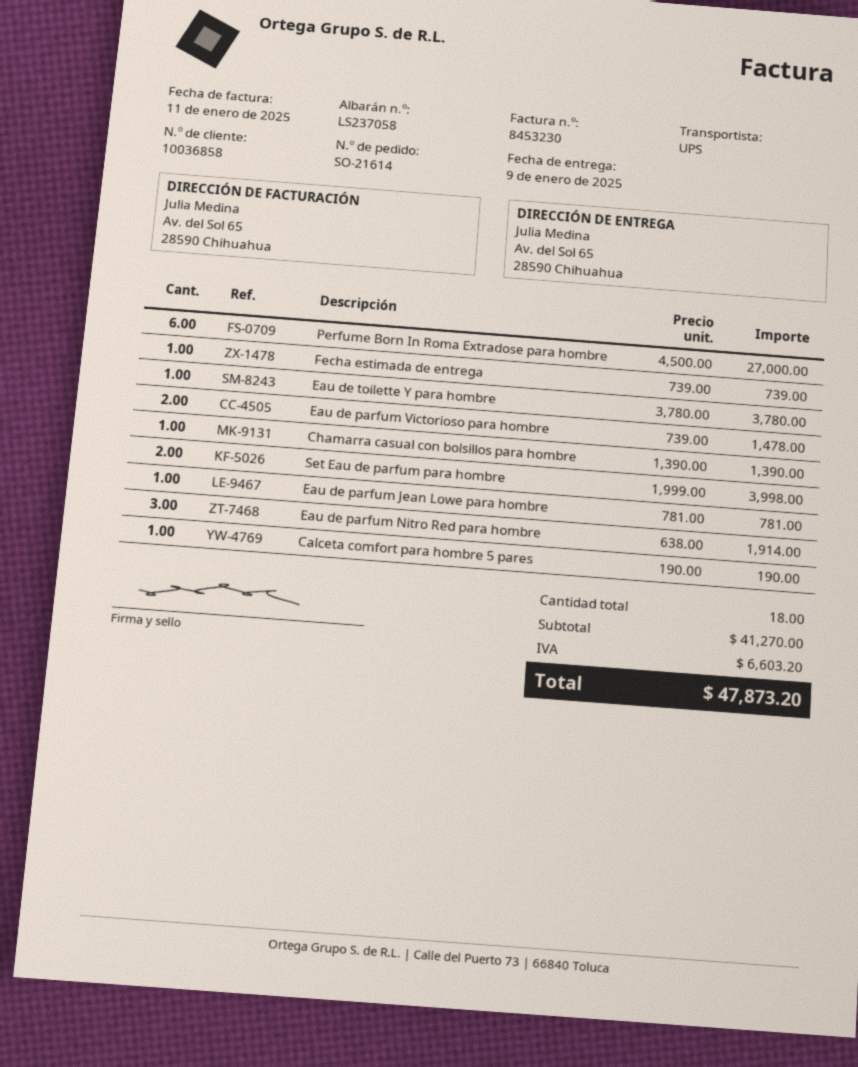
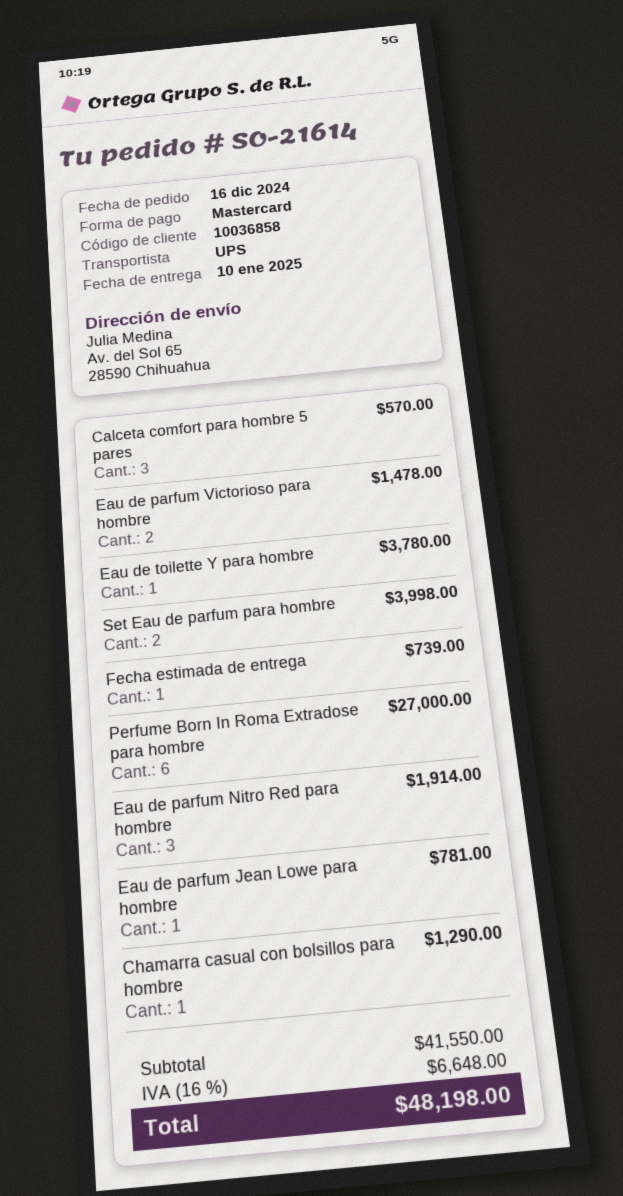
delivery date: 2025-01-09 -> 2025-01-10
Chamarra casual con bolsillos para hombre: 1 for 1390.00 -> 1 for 1290.00
Calceta comfort para hombre 5 pares: 1 for 190.00 -> 3 for 570.00
subtotal: 41270.00 -> 41550.00
tax: 6603.20 -> 6648.00
total: 47873.20 -> 48198.00

